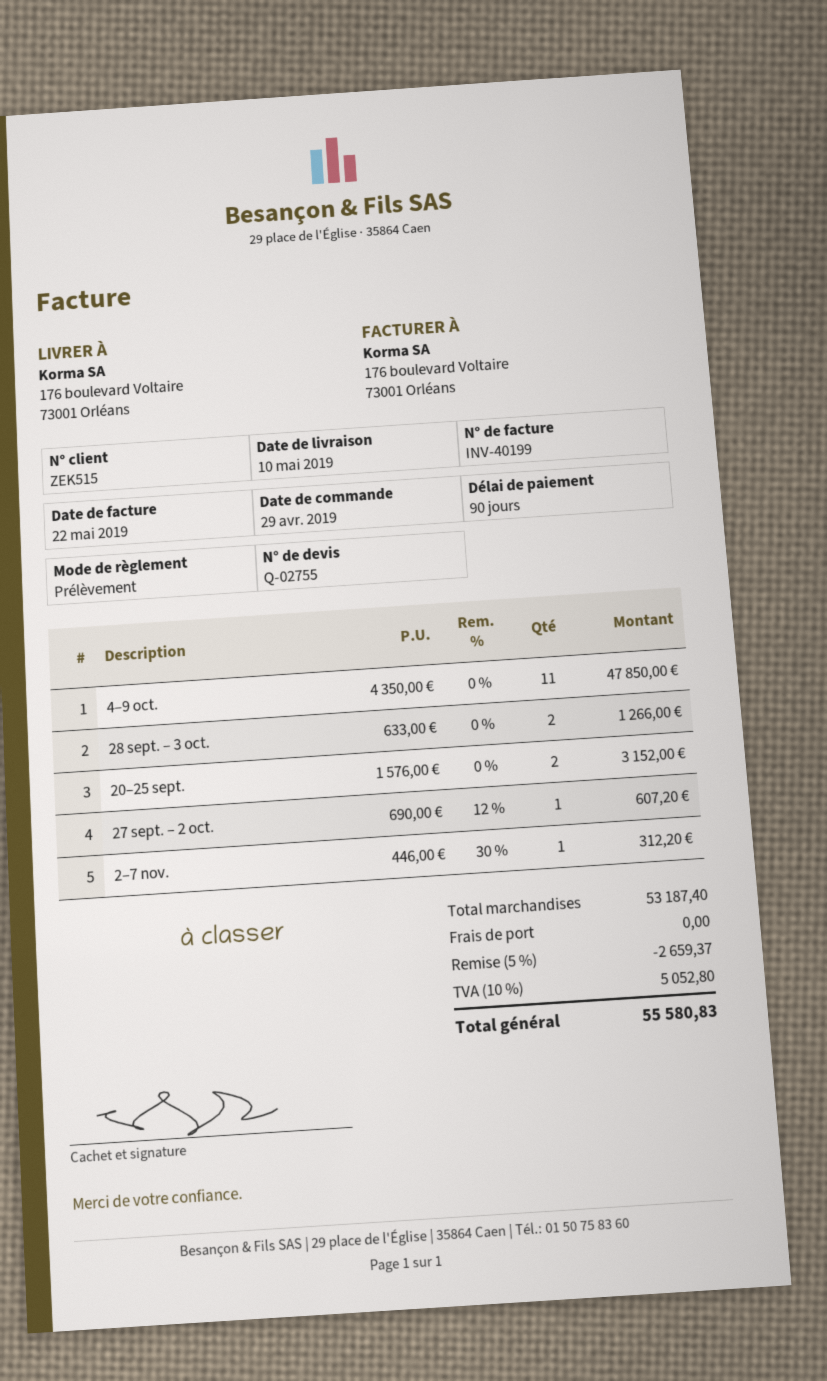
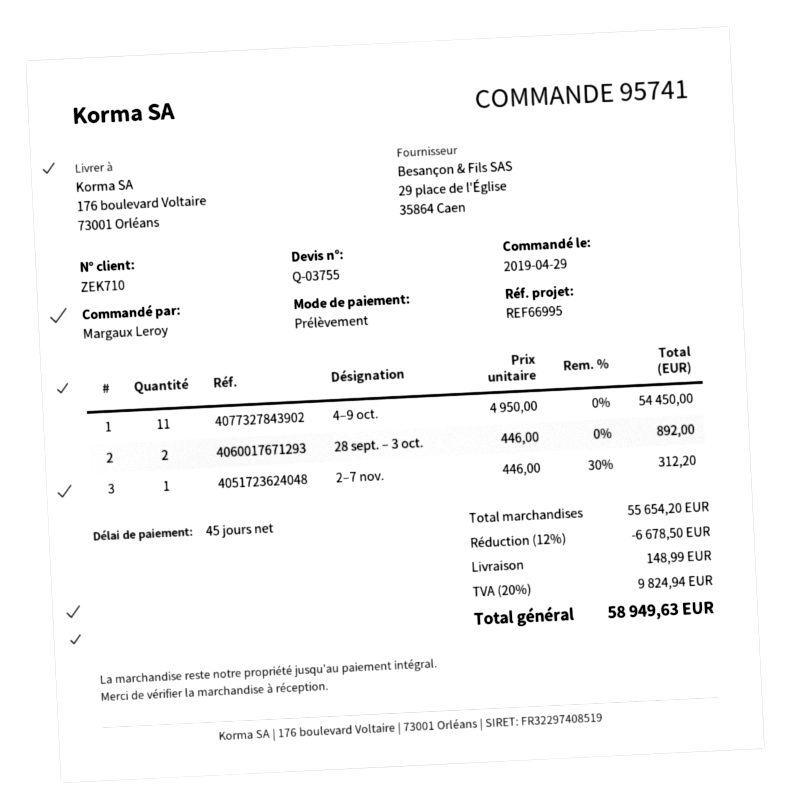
quote number: Q-02755 -> Q-03755
payment terms: 90 days -> 45 days
customer number: ZEK515 -> ZEK710
4–9 oct.: 11 x 4350.00 = 47850.00 -> 11 x 4950.00 = 54450.00
28 sept. – 3 oct.: 2 x 633.00 = 1266.00 -> 2 x 446.00 = 892.00
20–25 sept.: 2 x 1576.00 = 3152.00 -> none
27 sept. – 2 oct.: 1 x 690.00 - 12% = 607.20 -> none
subtotal: 53187.40 -> 55654.20
discount: 5% = 2659.37 -> 12% = 6678.50
shipping: 0.00 -> 148.99
tax: 10% = 5052.80 -> 20% = 9824.94
total: 55580.83 -> 58949.63

